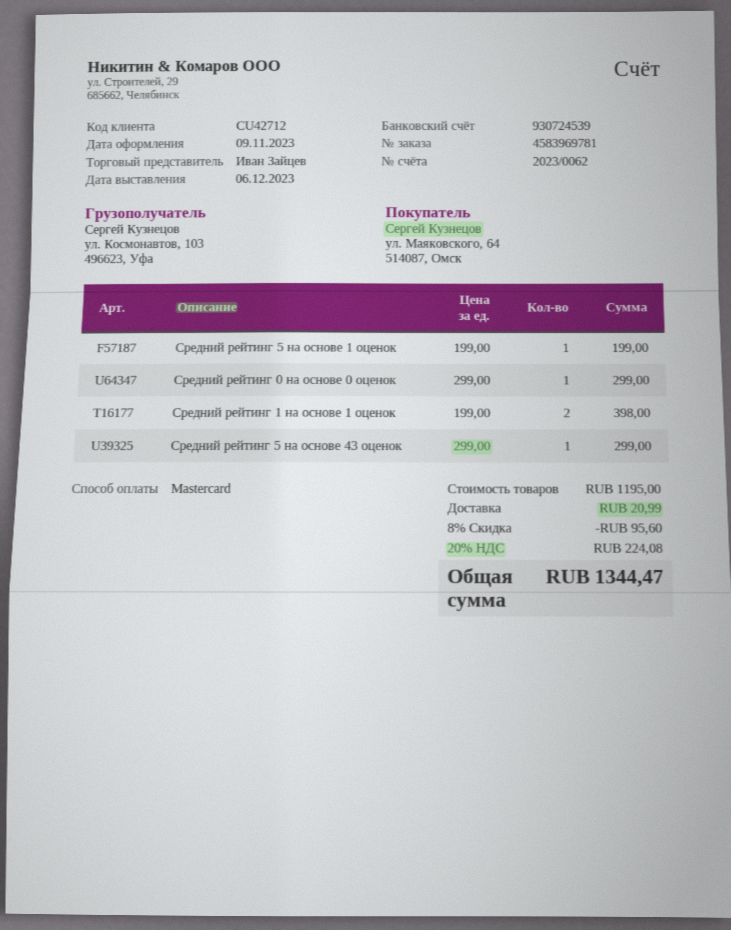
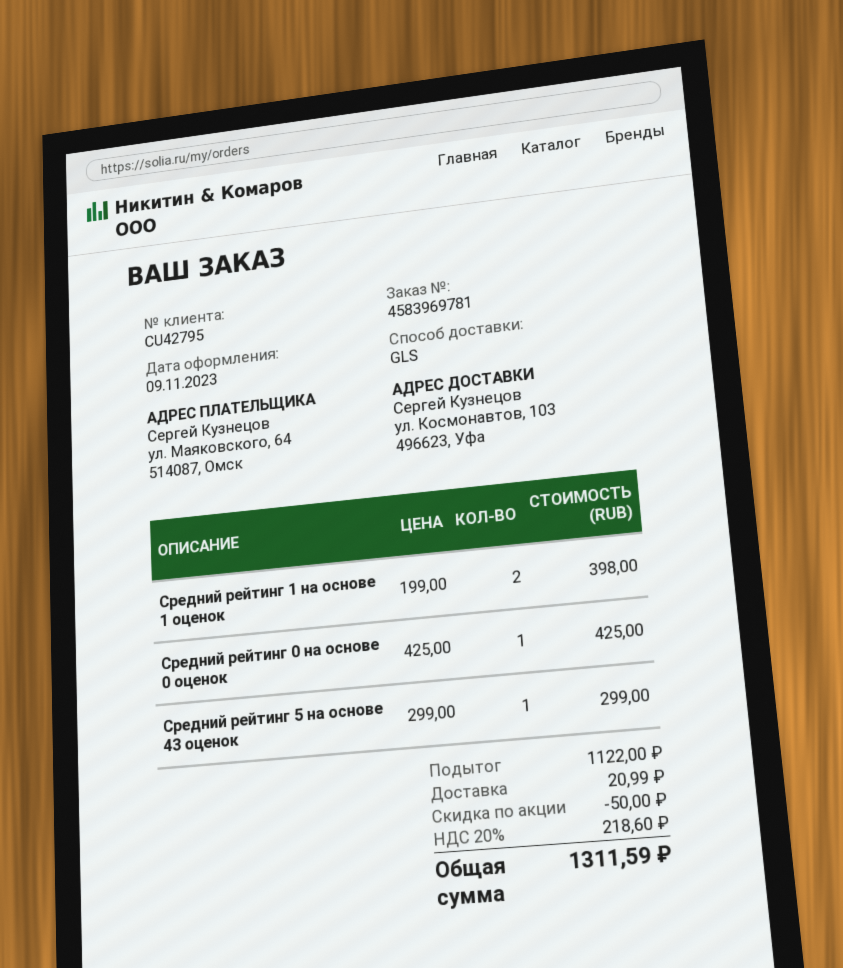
customer number: CU42712 -> CU42795
Средний рейтинг 5 на основе 1 оценок: 1 x 199.00 = 199.00 -> none
Средний рейтинг 0 на основе 0 оценок: 1 x 299.00 = 299.00 -> 1 x 425.00 = 425.00
subtotal: 1195.00 -> 1122.00
discount: 95.60 -> 50.00
tax: 20% = 224.08 -> 20% = 218.60
total: 1344.47 -> 1311.59

